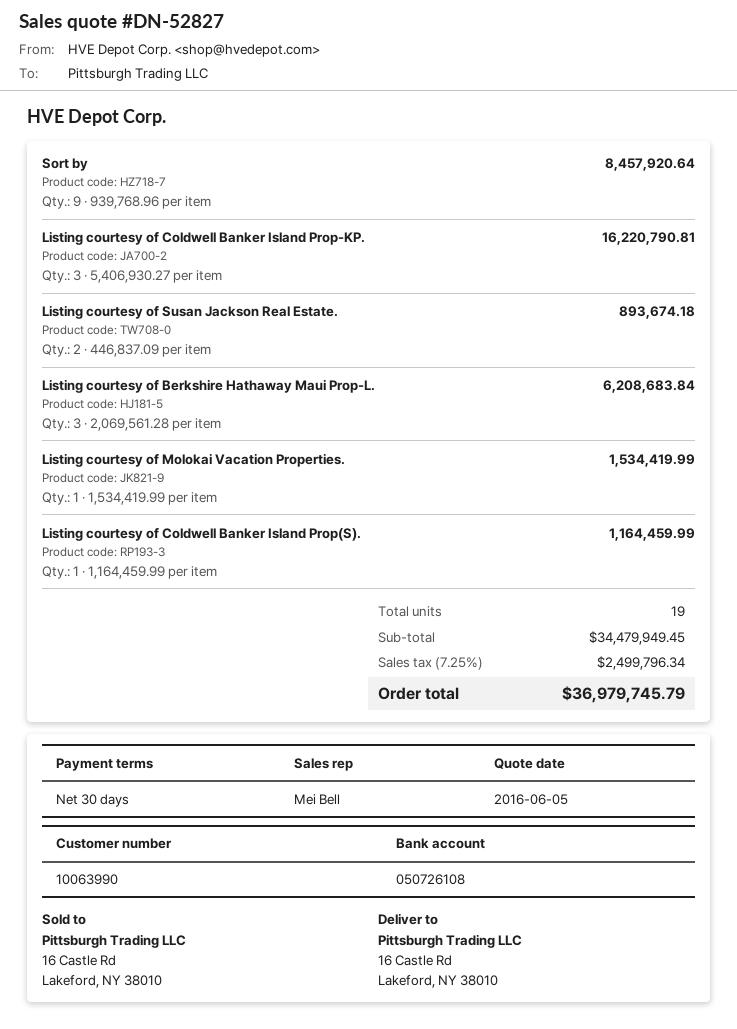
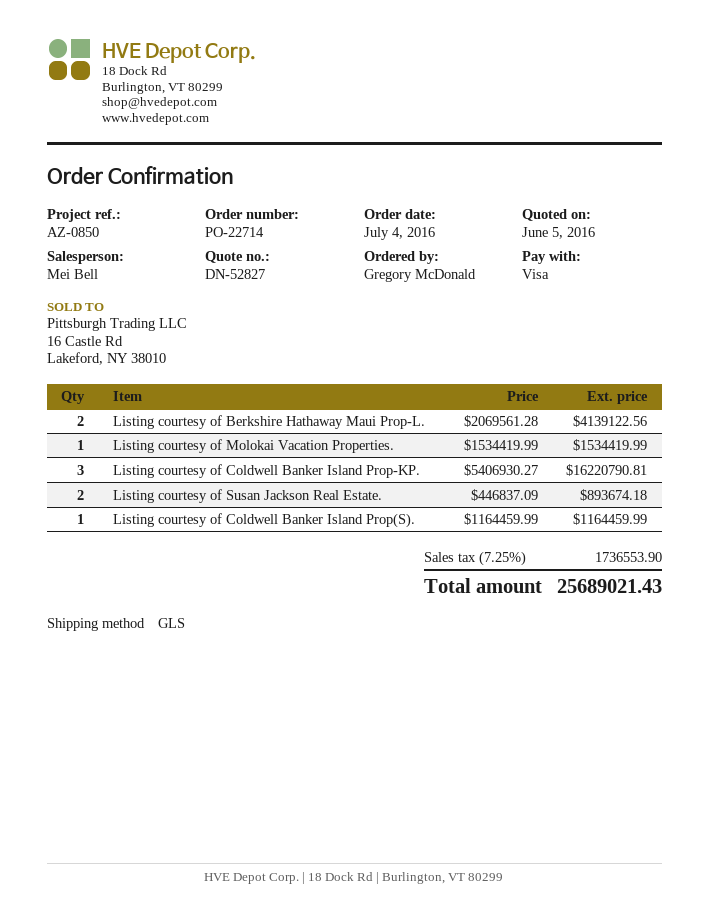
Sort by: 9 x 939768.96 = 8457920.64 -> none
Listing courtesy of Berkshire Hathaway Maui Prop-L.: 3 x 2069561.28 = 6208683.84 -> 2 x 2069561.28 = 4139122.56
tax: 7.25% = 2499796.34 -> 7.25% = 1736553.90
total: 36979745.79 -> 25689021.43

